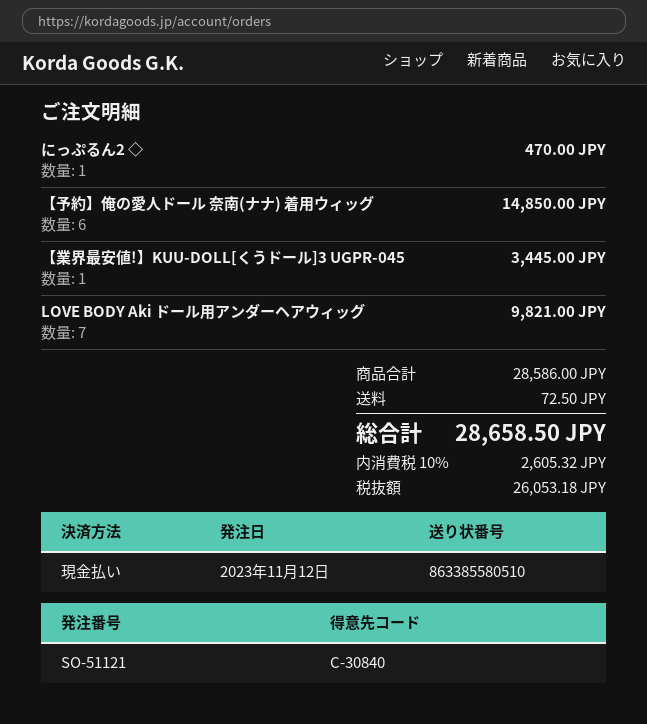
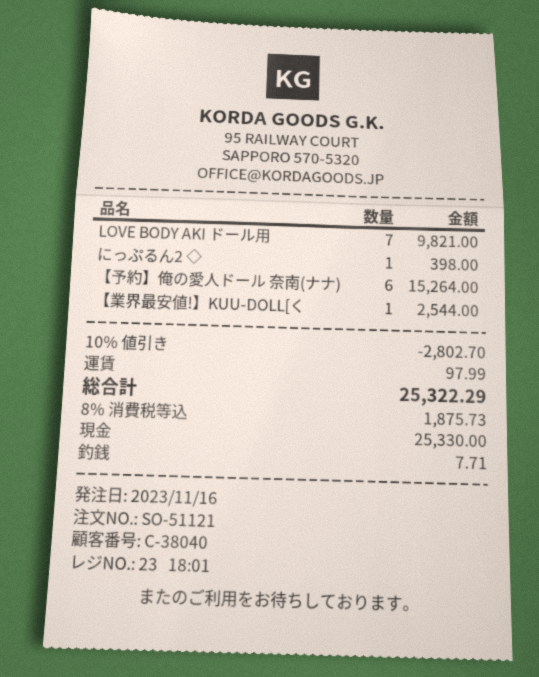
order date: 2023-11-12 -> 2023-11-16
customer number: C-30840 -> C-38040
にっぷるん2 ◇: 1 for 470.00 -> 1 for 398.00
【予約】俺の愛人ドール 奈南(ナナ) 着用ウィッグ: 6 for 14850.00 -> 6 for 15264.00
【業界最安値!】KUU-DOLL[くうドール]3 UGPR-045: 1 for 3445.00 -> 1 for 2544.00
discount: none -> 10% = 2802.70
shipping: 72.50 -> 97.99
tax: 10% = 2605.32 -> 8% = 1875.73
total: 28658.50 -> 25322.29

